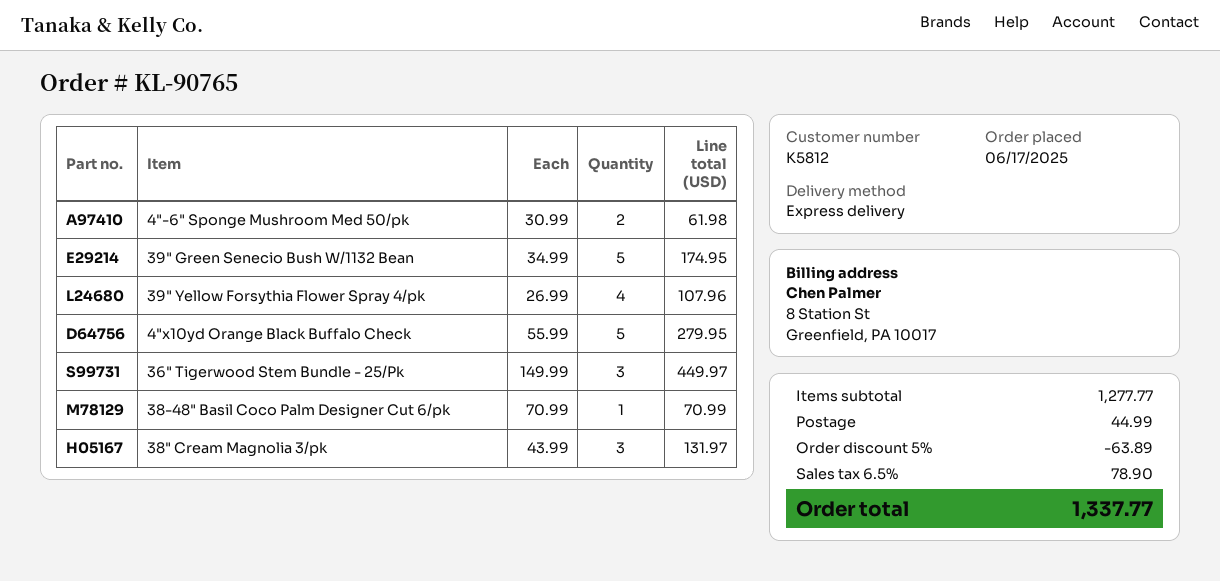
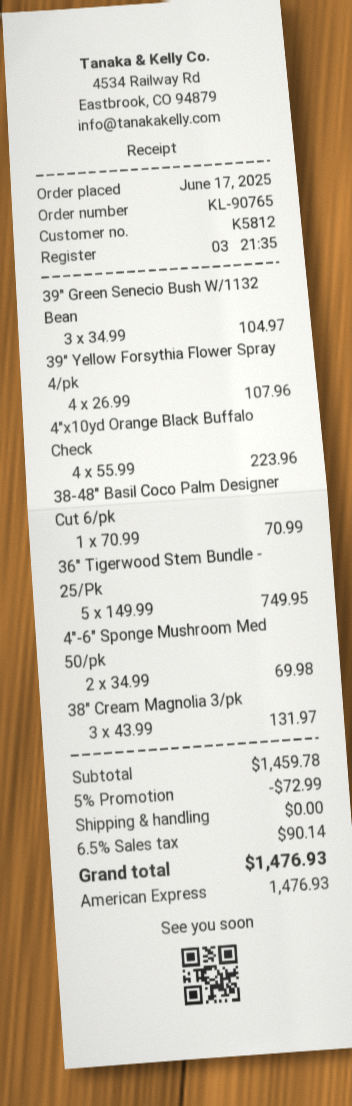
4"-6" Sponge Mushroom Med 50/pk: 2 x 30.99 = 61.98 -> 2 x 34.99 = 69.98
39" Green Senecio Bush W/1132 Bean: 5 x 34.99 = 174.95 -> 3 x 34.99 = 104.97
4"x10yd Orange Black Buffalo Check: 5 x 55.99 = 279.95 -> 4 x 55.99 = 223.96
36" Tigerwood Stem Bundle - 25/Pk: 3 x 149.99 = 449.97 -> 5 x 149.99 = 749.95
subtotal: 1277.77 -> 1459.78
discount: 5% = 63.89 -> 5% = 72.99
shipping: 44.99 -> 0.00
tax: 6.5% = 78.90 -> 6.5% = 90.14
total: 1337.77 -> 1476.93

